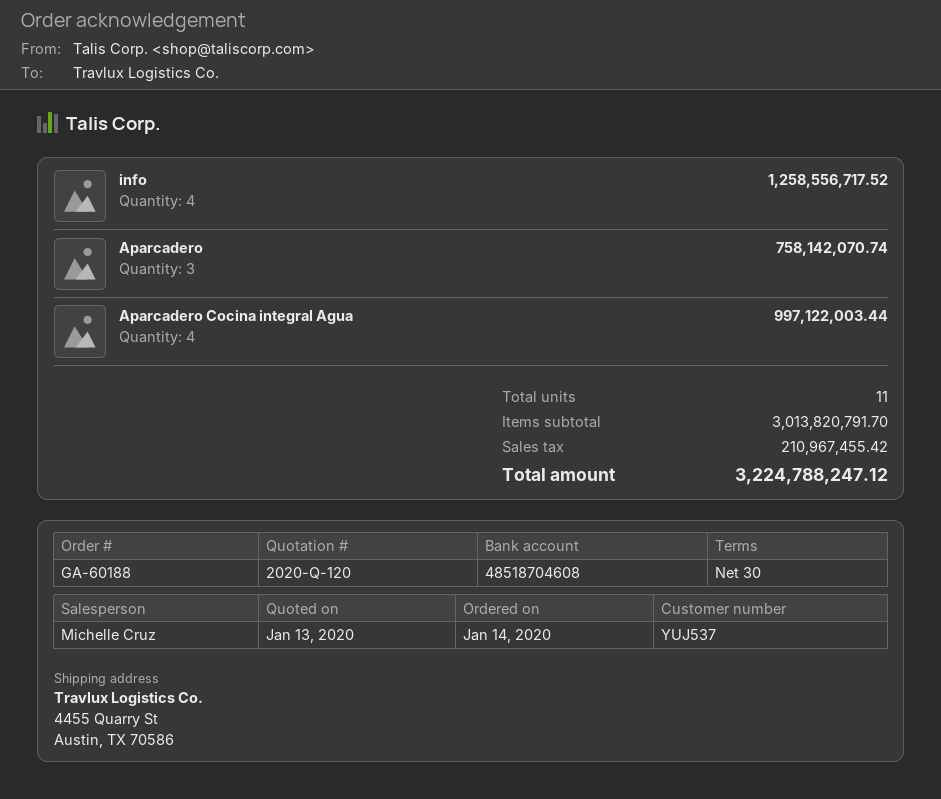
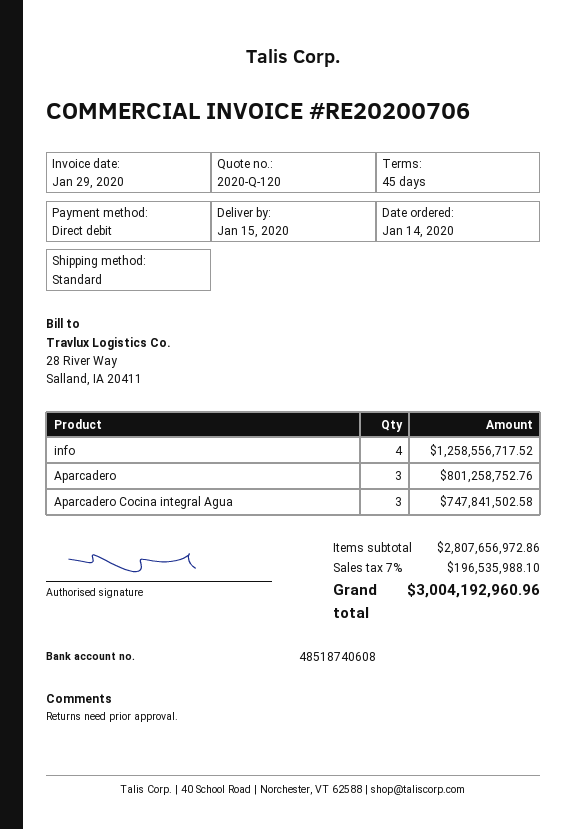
payment terms: 30 days -> 45 days
bank account: 48518704608 -> 48518740608
Aparcadero: 3 for 758142070.74 -> 3 for 801258752.76
Aparcadero Cocina integral Agua: 4 for 997122003.44 -> 3 for 747841502.58
subtotal: 3013820791.70 -> 2807656972.86
tax: 210967455.42 -> 196535988.10
total: 3224788247.12 -> 3004192960.96

